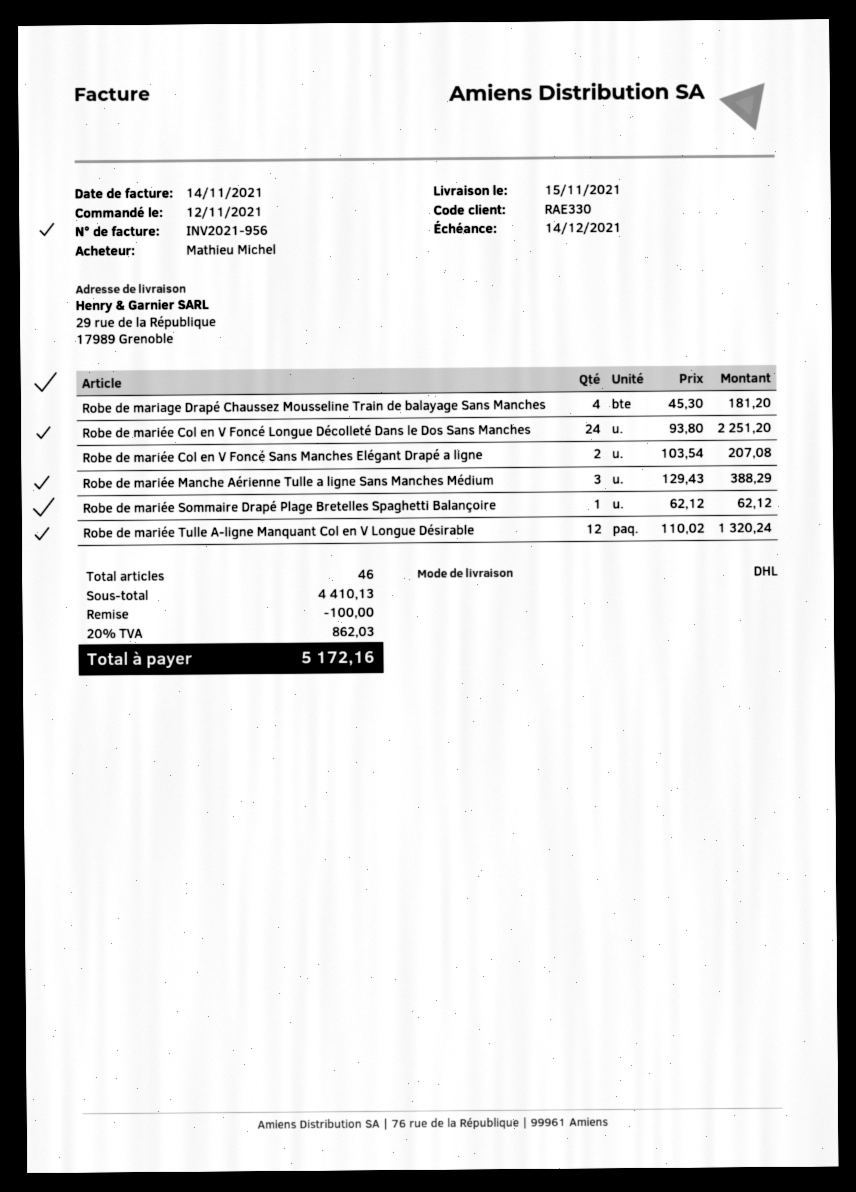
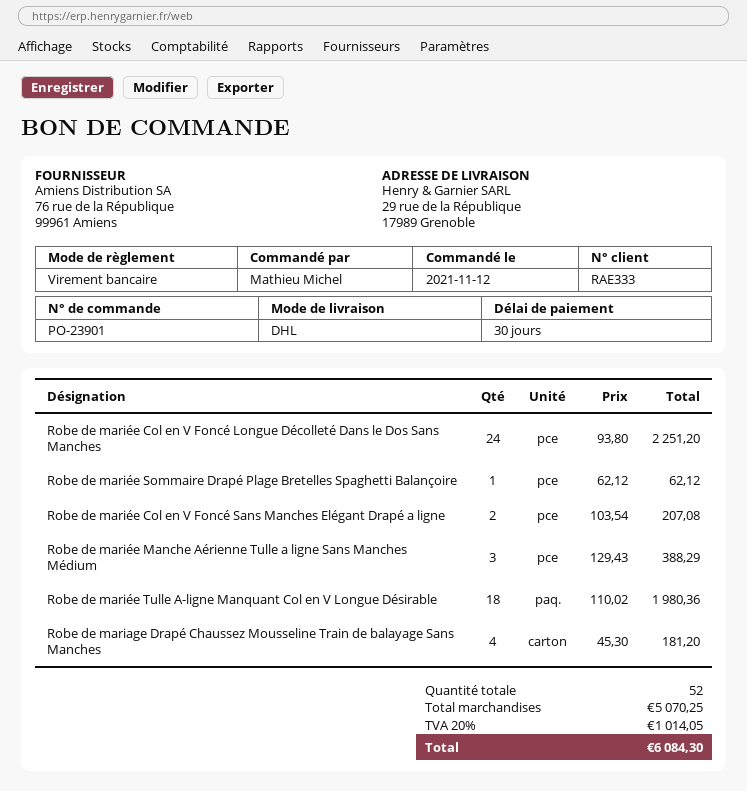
customer number: RAE330 -> RAE333
Robe de mariée Tulle A-ligne Manquant Col en V Longue Désirable: 12 x 110.02 = 1320.24 -> 18 x 110.02 = 1980.36
total quantity: 46 -> 52
subtotal: 4410.13 -> 5070.25
discount: 100.00 -> none
tax: 20% = 862.03 -> 20% = 1014.05
total: 5172.16 -> 6084.30

